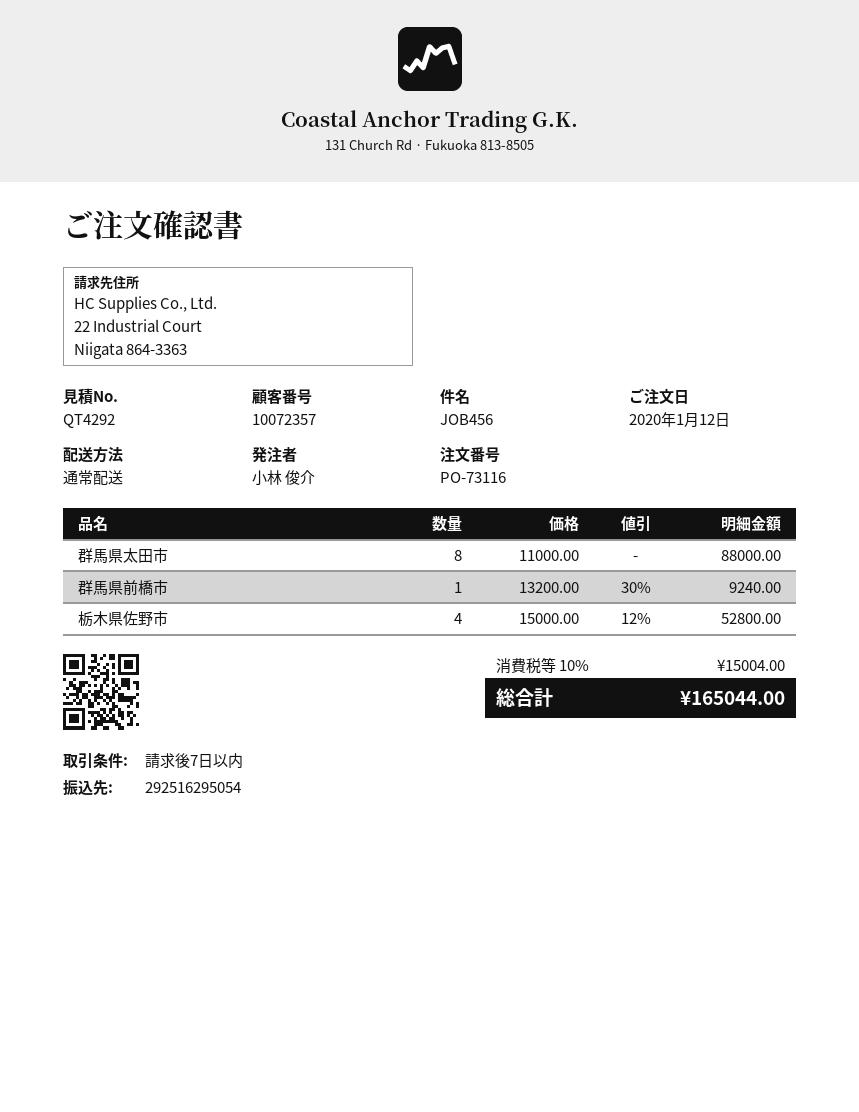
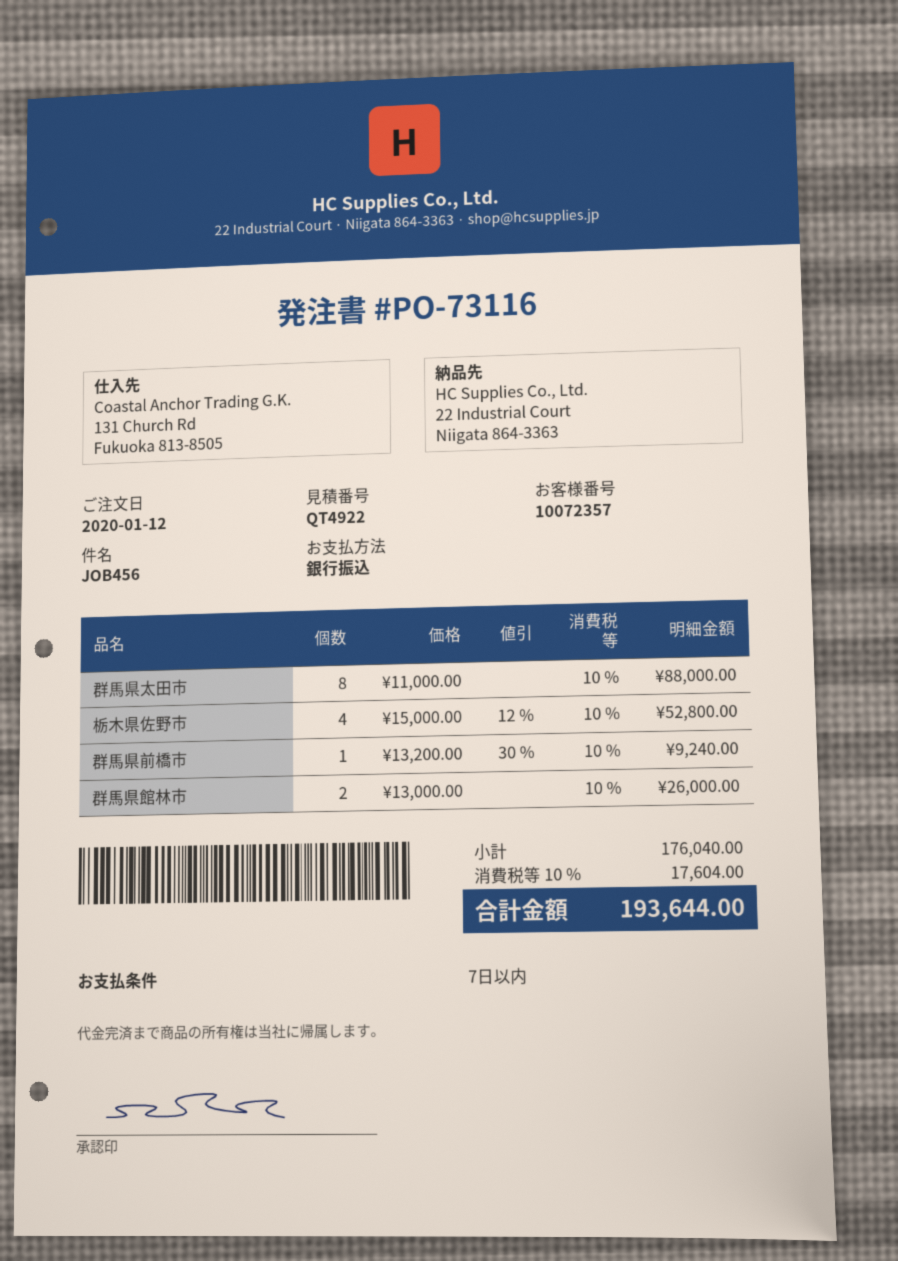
quote number: QT4292 -> QT4922
群馬県館林市: none -> 2 x 13000.00 = 26000.00
tax: 10% = 15004.00 -> 10% = 17604.00
total: 165044.00 -> 193644.00

